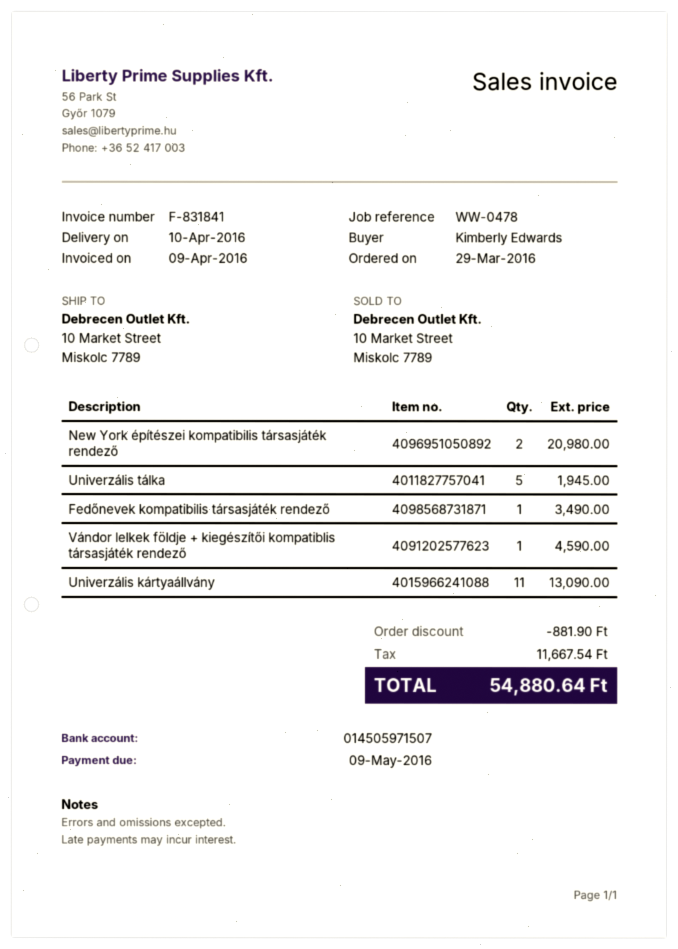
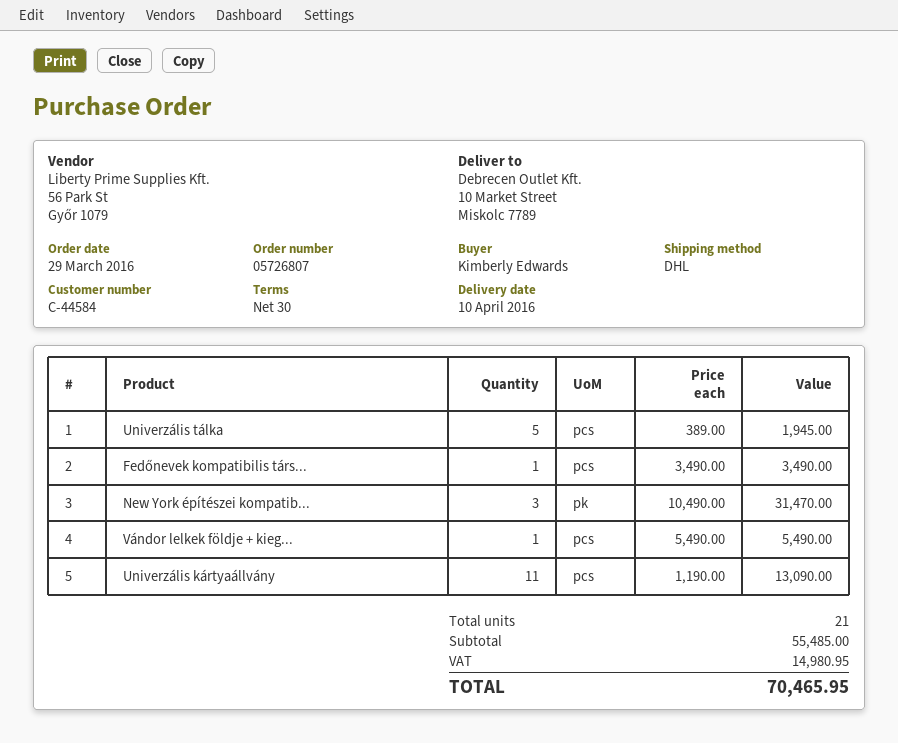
New York építészei kompatibilis társasjáték rendező: 2 for 20980.00 -> 3 for 31470.00
Vándor lelkek földje + kiegészítői kompatiblis társasjáték rendező: 1 for 4590.00 -> 1 for 5490.00
discount: 881.90 -> none
tax: 11667.54 -> 14980.95
total: 54880.64 -> 70465.95

